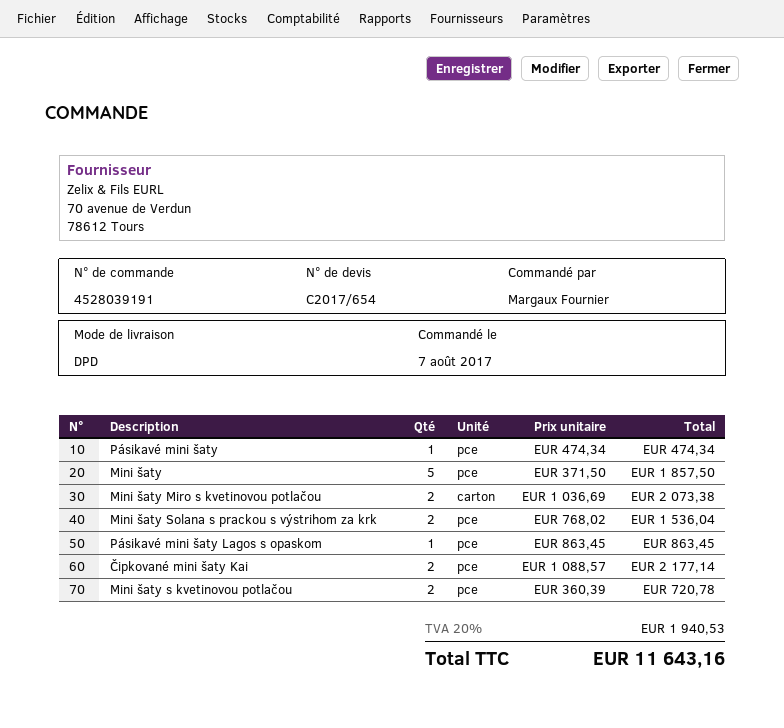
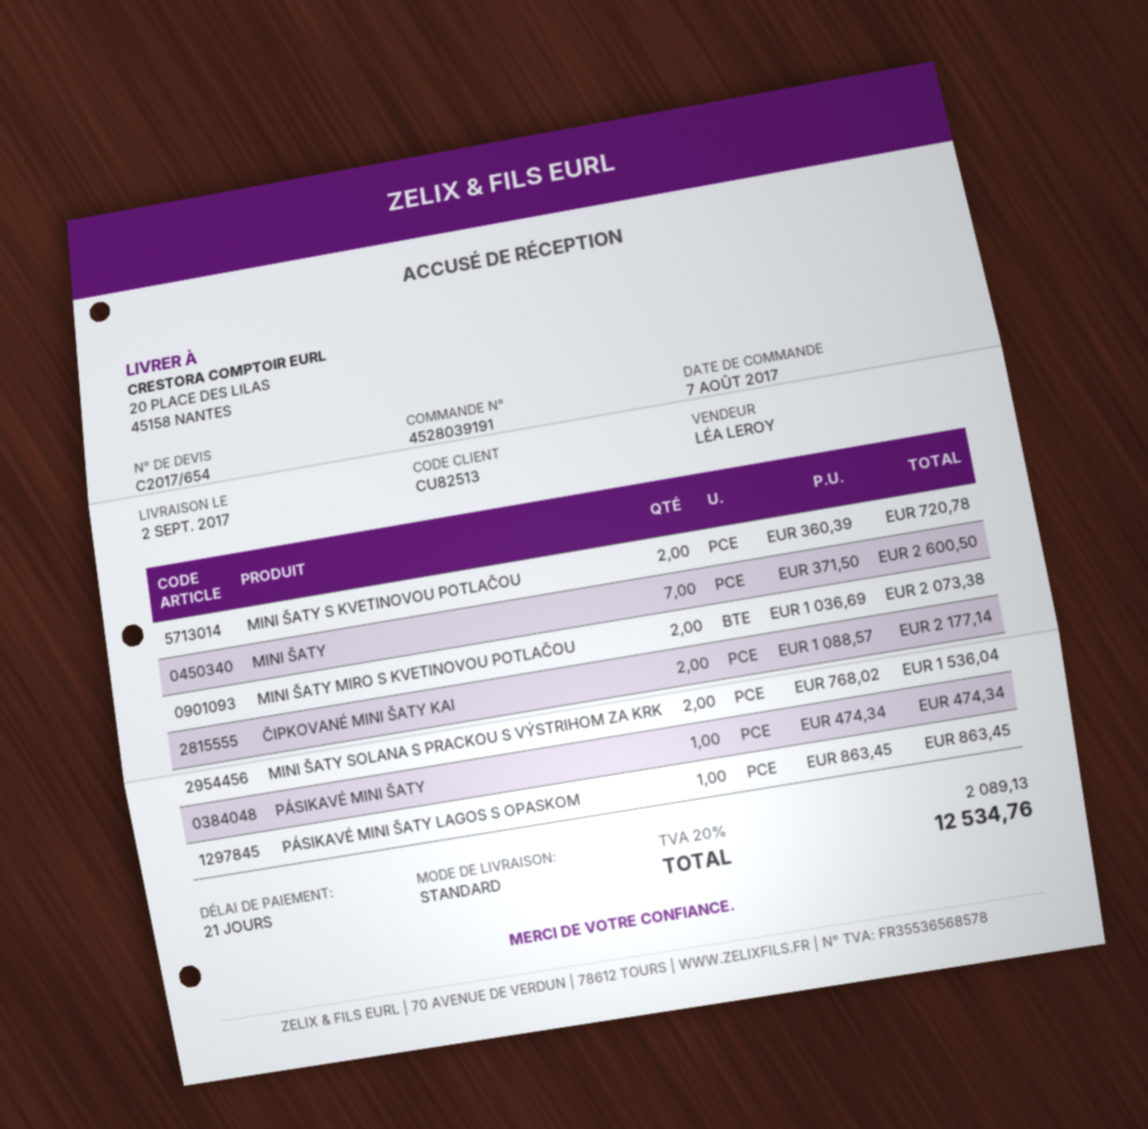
shipping method: DPD -> standard
Mini šaty: 5 x 371.50 = 1857.50 -> 7 x 371.50 = 2600.50
tax: 20% = 1940.53 -> 20% = 2089.13
total: 11643.16 -> 12534.76

